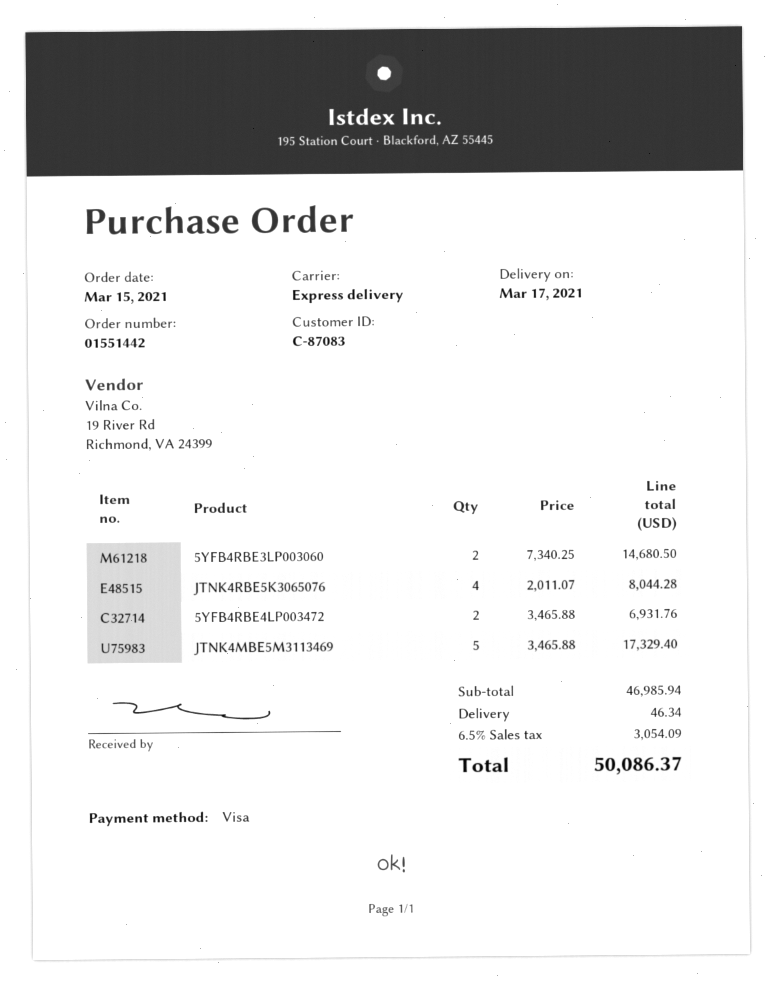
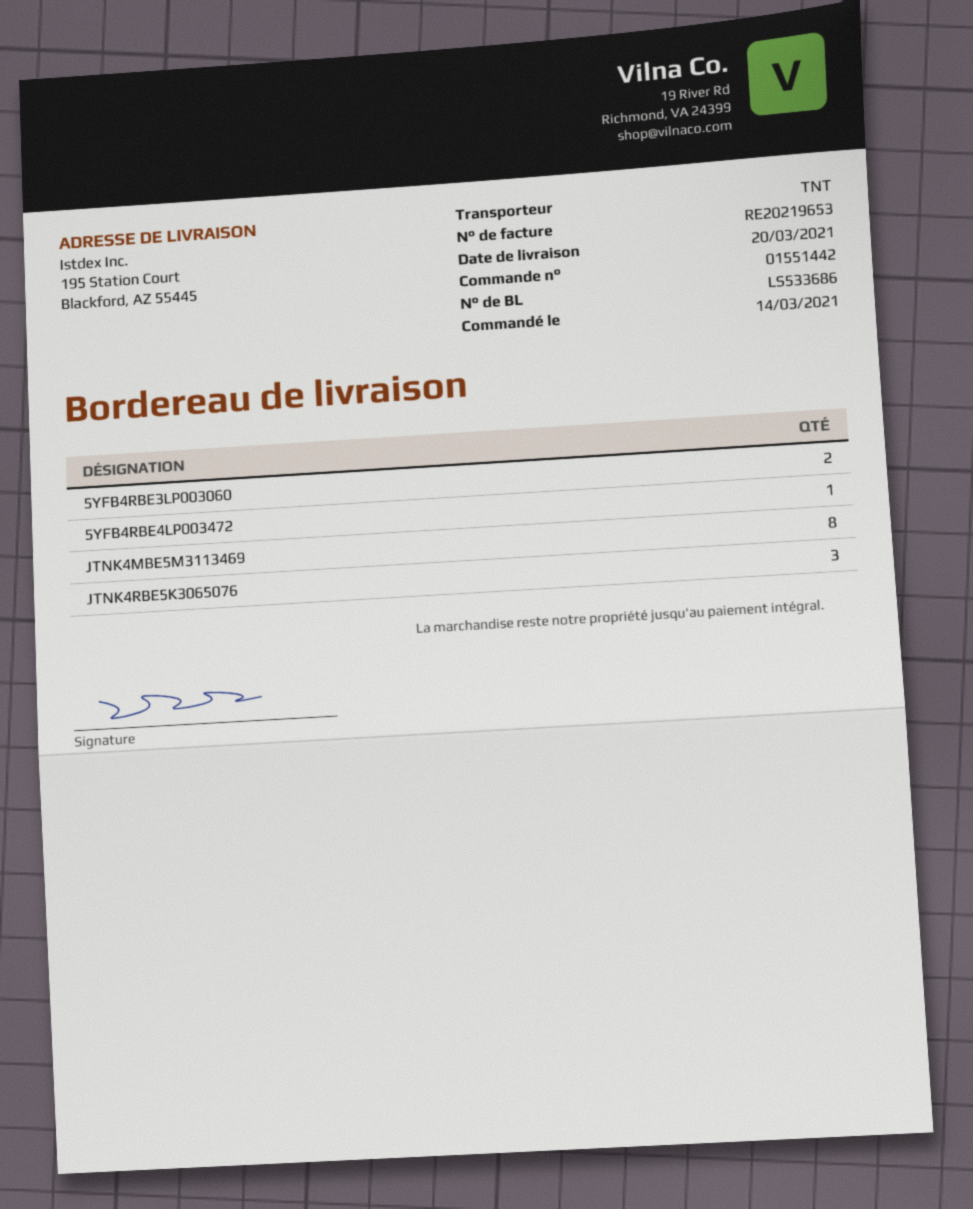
order date: 2021-03-15 -> 2021-03-14
delivery date: 2021-03-17 -> 2021-03-20
shipping method: express -> TNT
JTNK4RBE5K3065076: 4 -> 3
5YFB4RBE4LP003472: 2 -> 1
JTNK4MBE5M3113469: 5 -> 8

